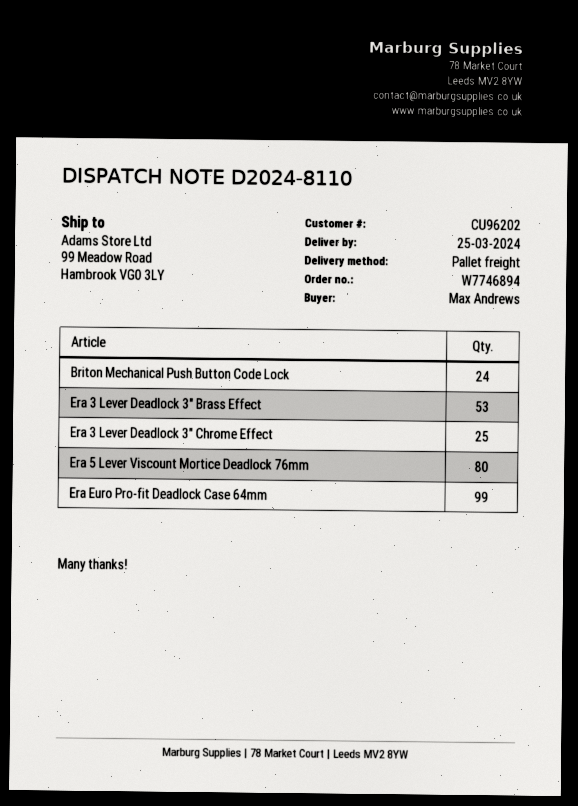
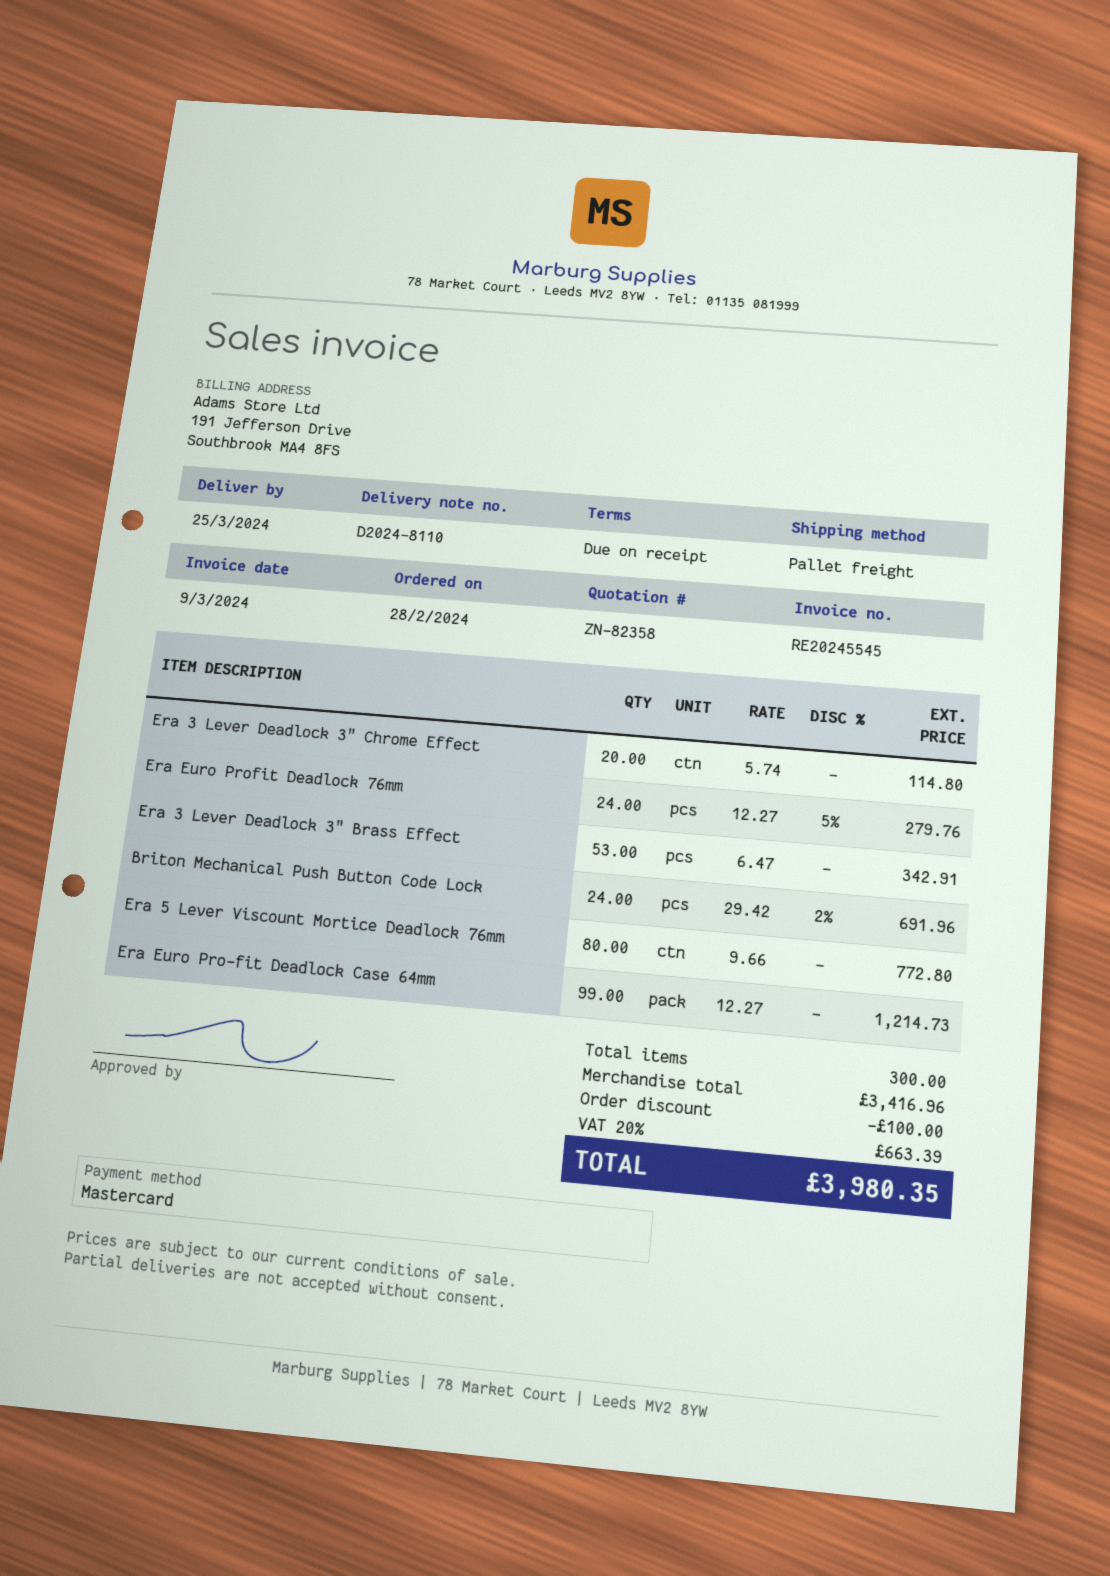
Era 3 Lever Deadlock 3" Chrome Effect: 25 -> 20
Era Euro Profit Deadlock 76mm: none -> 24

